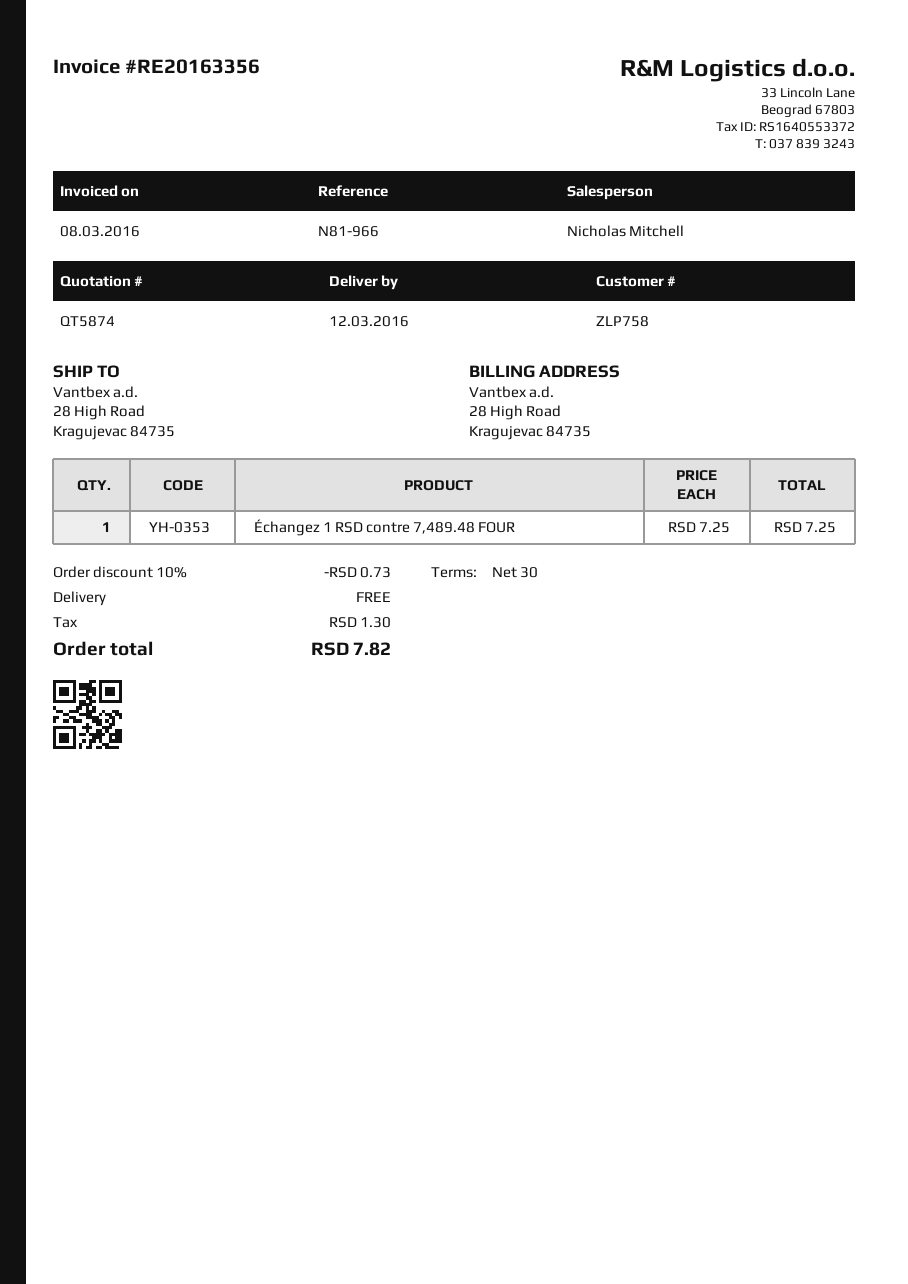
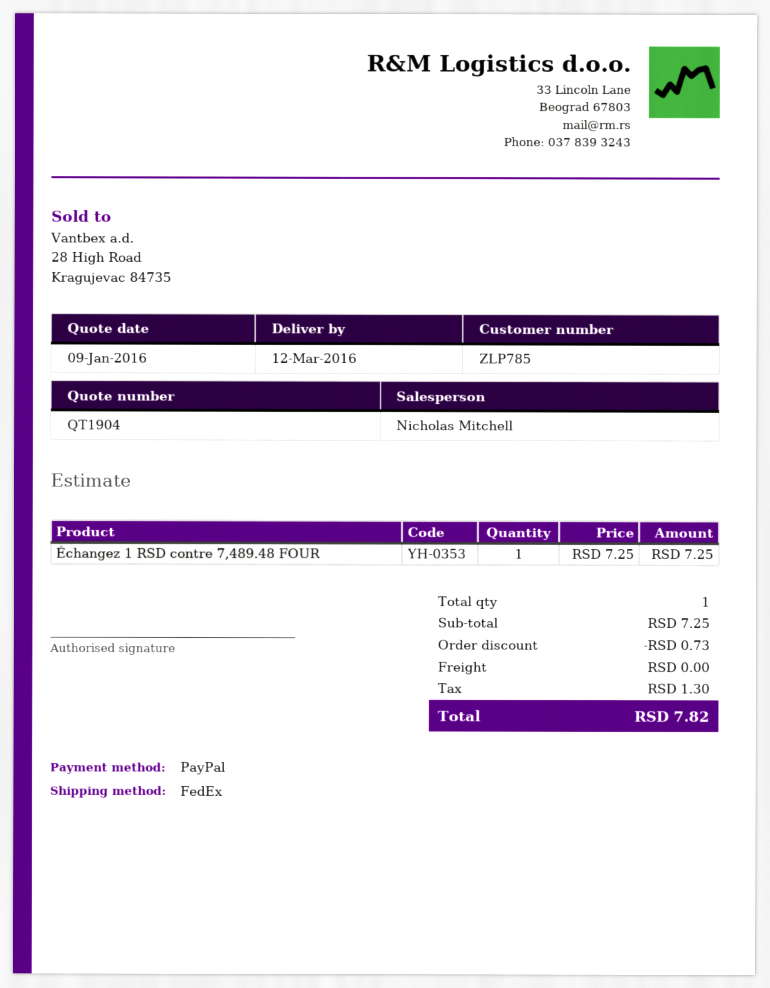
quote number: QT5874 -> QT1904
customer number: ZLP758 -> ZLP785

